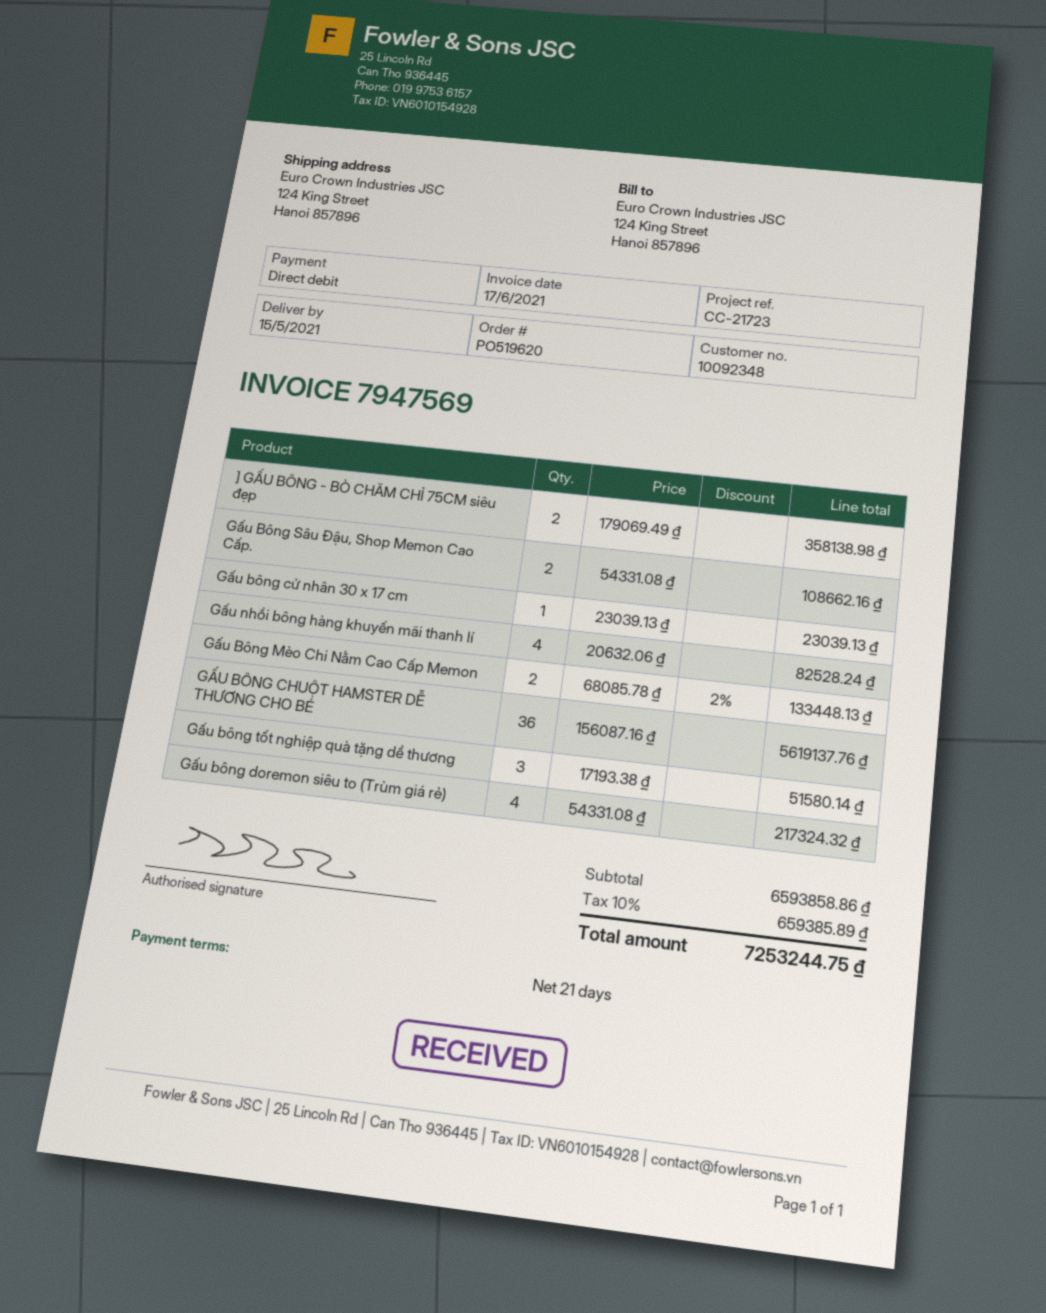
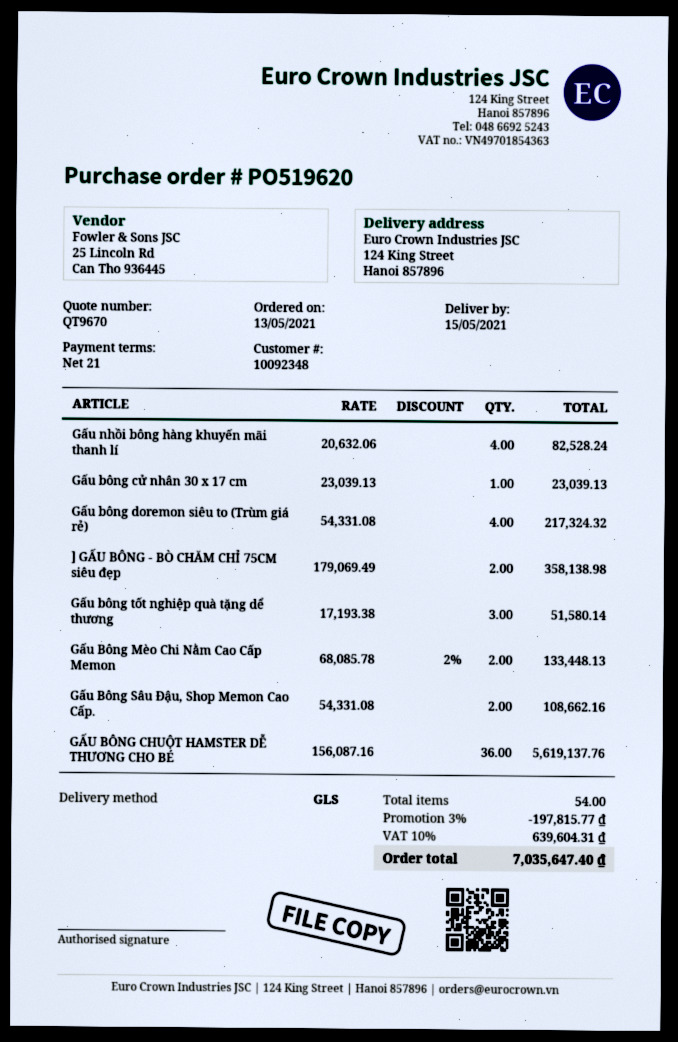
discount: none -> 3% = 197815.77
tax: 10% = 659385.89 -> 10% = 639604.31
total: 7253244.75 -> 7035647.40

